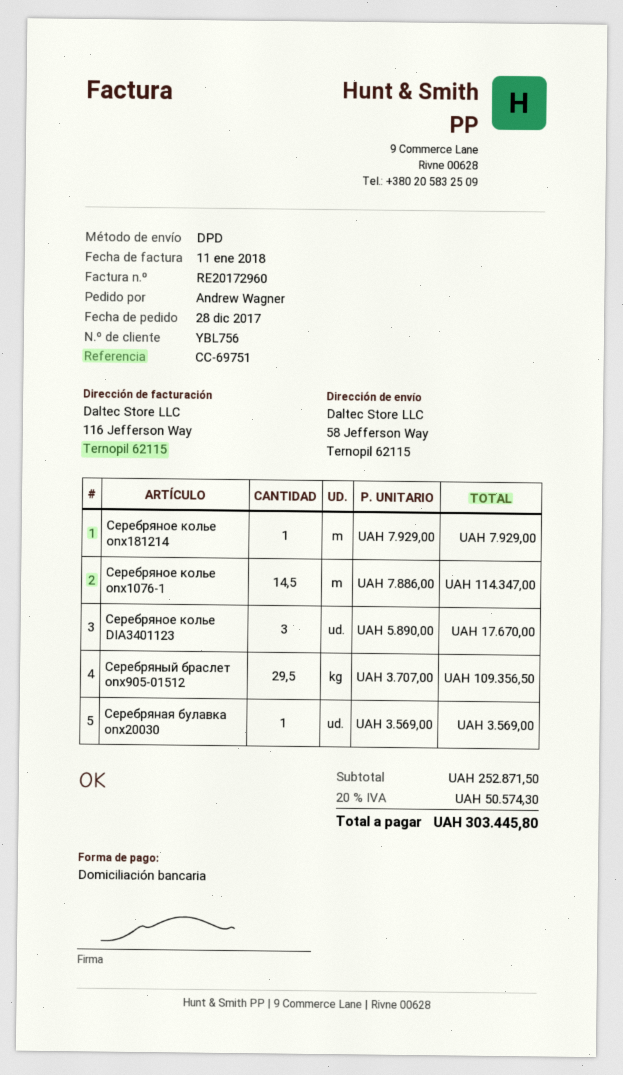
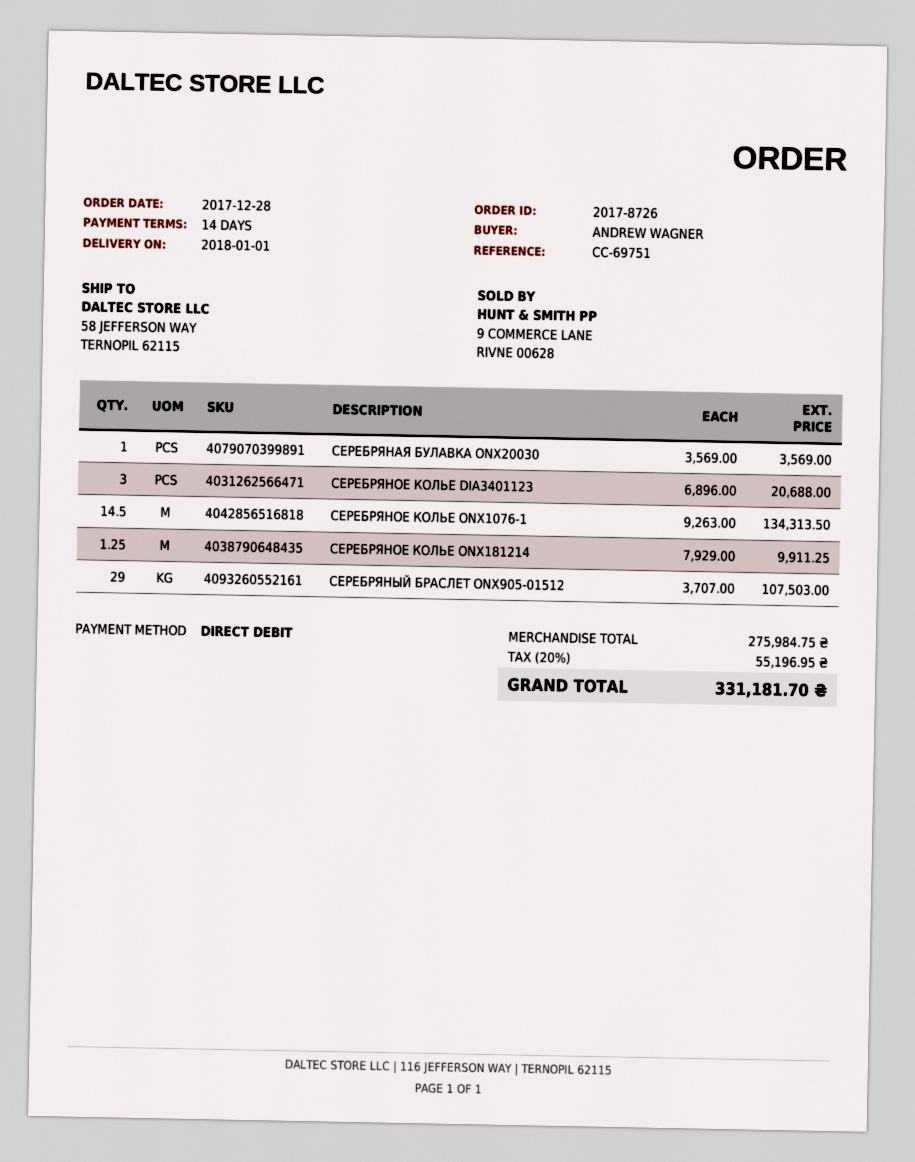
Серебряное колье onx181214: 1 x 7929.00 = 7929.00 -> 1.25 x 7929.00 = 9911.25
Серебряное колье onx1076-1: 14.5 x 7886.00 = 114347.00 -> 14.5 x 9263.00 = 134313.50
Серебряное колье DIA3401123: 3 x 5890.00 = 17670.00 -> 3 x 6896.00 = 20688.00
Серебряный браслет onx905-01512: 29.5 x 3707.00 = 109356.50 -> 29 x 3707.00 = 107503.00
subtotal: 252871.50 -> 275984.75
tax: 20% = 50574.30 -> 20% = 55196.95
total: 303445.80 -> 331181.70

